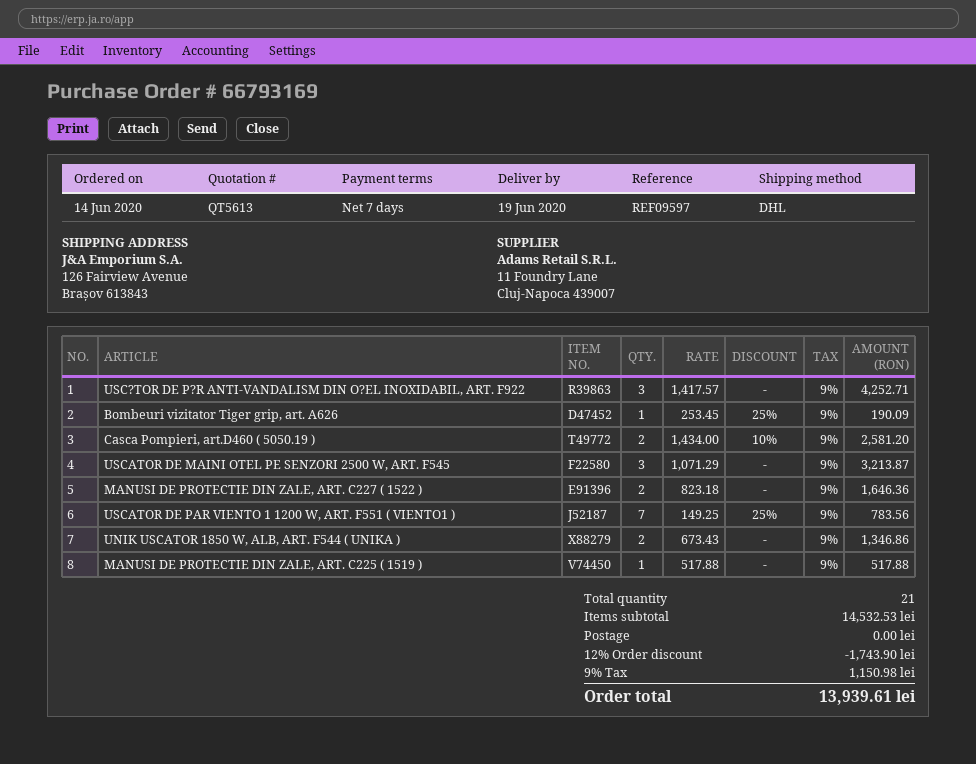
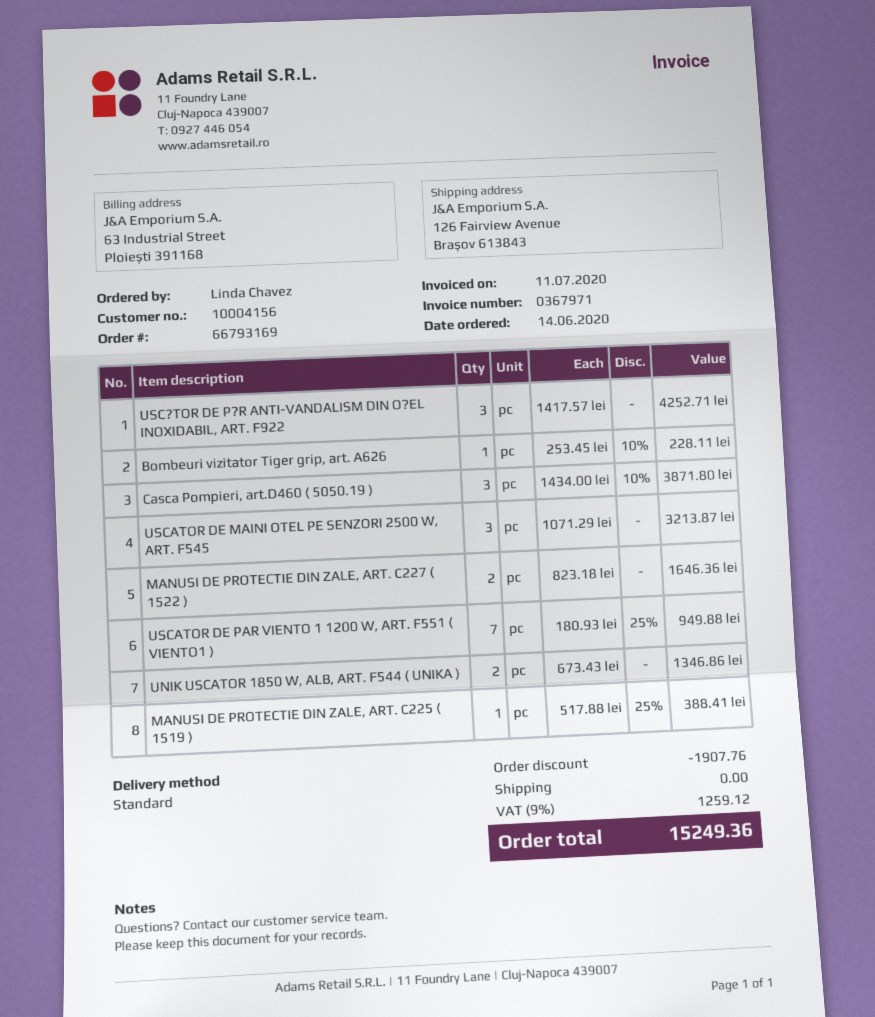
shipping method: DHL -> standard
Bombeuri vizitator Tiger grip, art. A626: 1 x 253.45 - 25% = 190.09 -> 1 x 253.45 - 10% = 228.11
Casca Pompieri, art.D460 ( 5050.19 ): 2 x 1434.00 - 10% = 2581.20 -> 3 x 1434.00 - 10% = 3871.80
USCATOR DE PAR VIENTO 1 1200 W, ART. F551 ( VIENTO1 ): 7 x 149.25 - 25% = 783.56 -> 7 x 180.93 - 25% = 949.88
MANUSI DE PROTECTIE DIN ZALE, ART. C225 ( 1519 ): 1 x 517.88 = 517.88 -> 1 x 517.88 - 25% = 388.41
discount: 1743.90 -> 1907.76
tax: 9% = 1150.98 -> 9% = 1259.12
total: 13939.61 -> 15249.36

